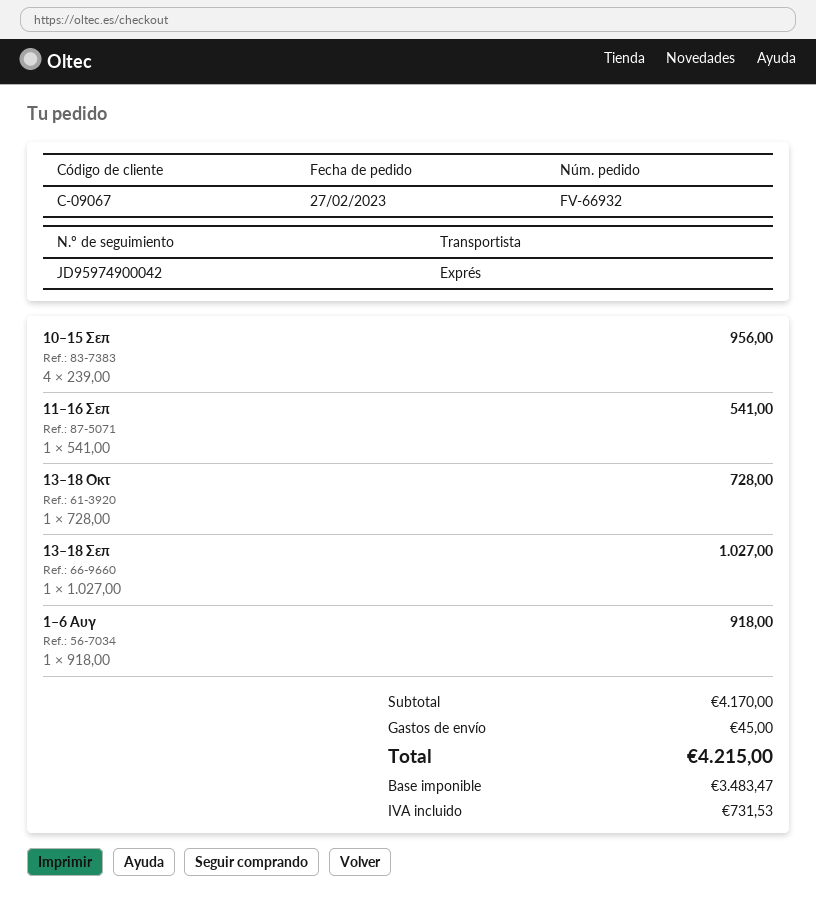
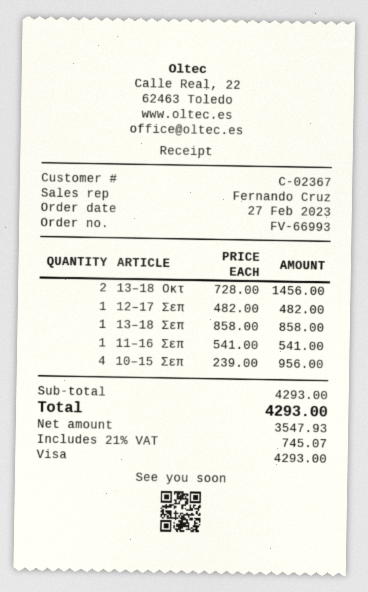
order number: FV-66932 -> FV-66993
customer number: C-09067 -> C-02367
13–18 Οκτ: 1 x 728.00 = 728.00 -> 2 x 728.00 = 1456.00
13–18 Σεπ: 1 x 1027.00 = 1027.00 -> 1 x 858.00 = 858.00
1–6 Αυγ: 1 x 918.00 = 918.00 -> none
12–17 Σεπ: none -> 1 x 482.00 = 482.00
subtotal: 4170.00 -> 4293.00
shipping: 45.00 -> none
net: 3483.47 -> 3547.93
tax: 731.53 -> 745.07
total: 4215.00 -> 4293.00

